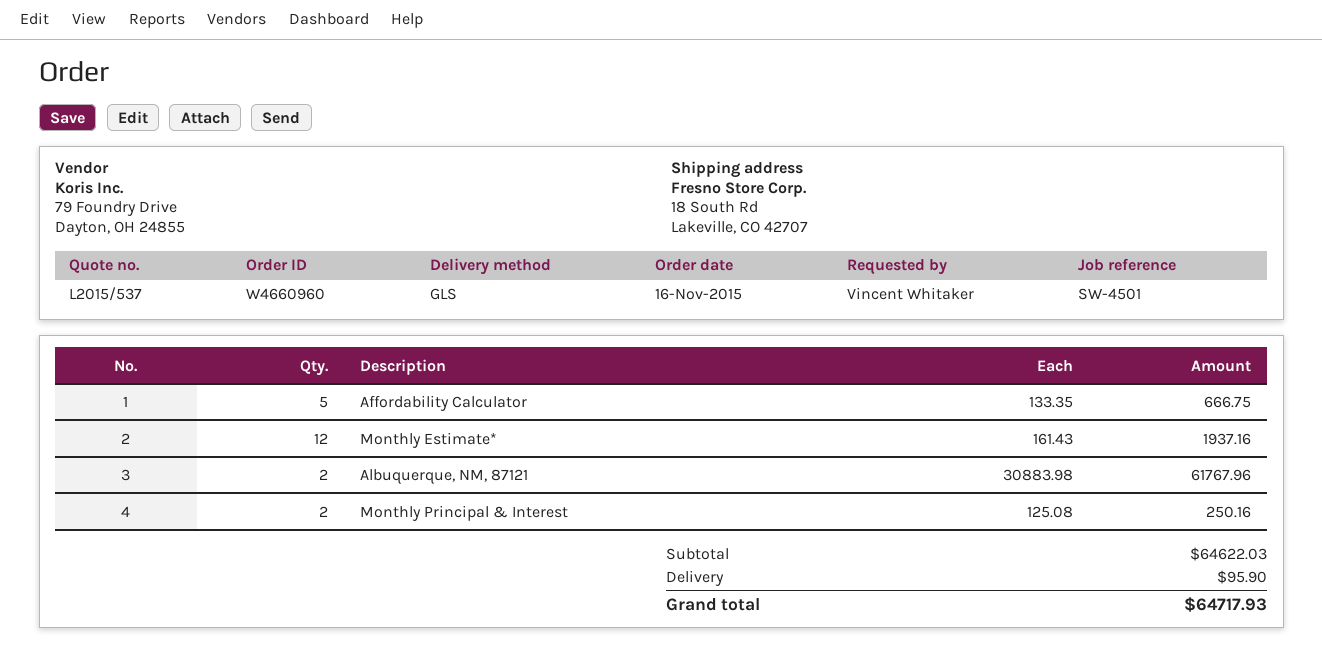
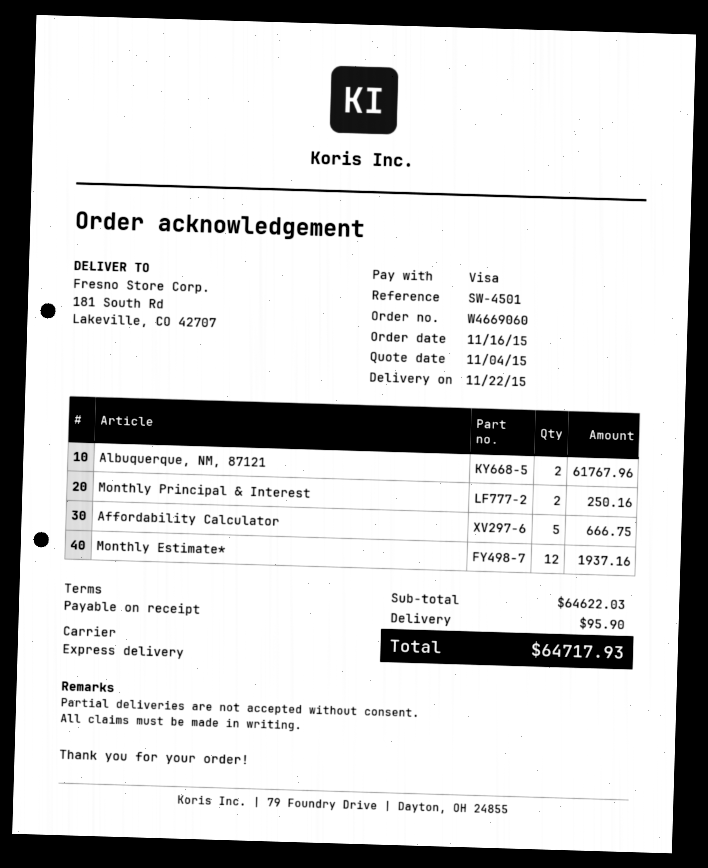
order number: W4660960 -> W4669060
shipping method: GLS -> express
ship to: 18 South Rd, Lakeville, CO 42707 -> 181 South Rd, Lakeville, CO 42707

